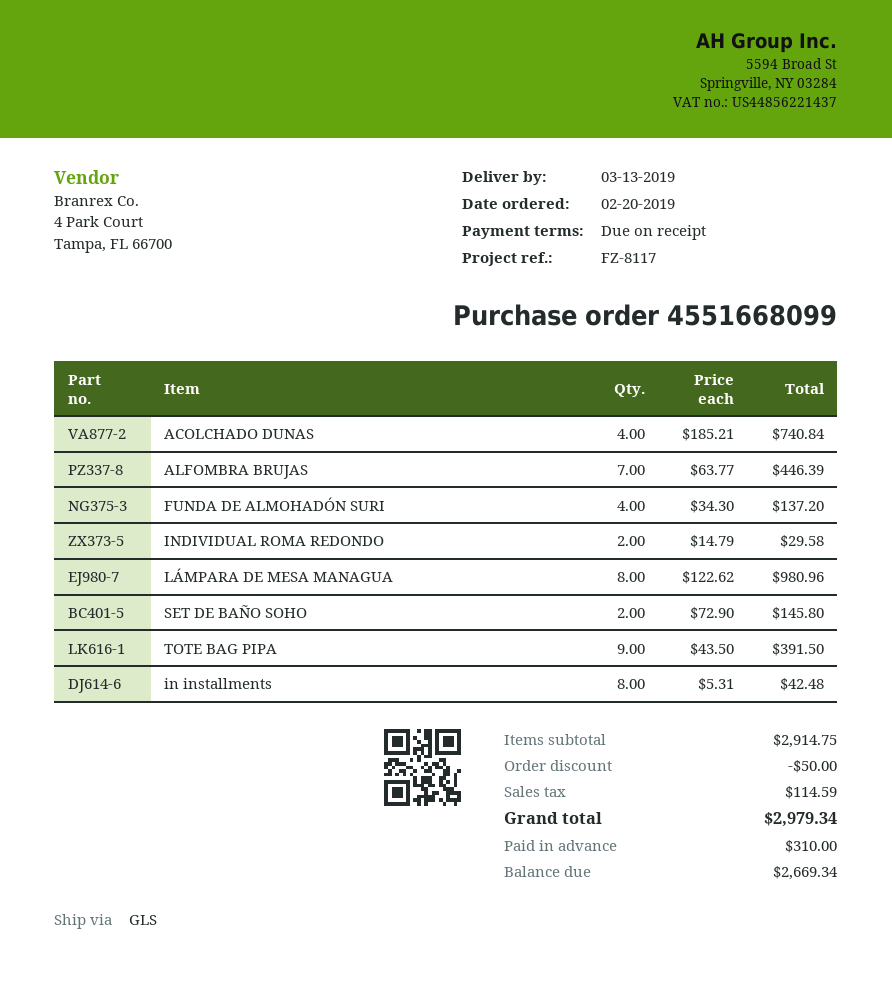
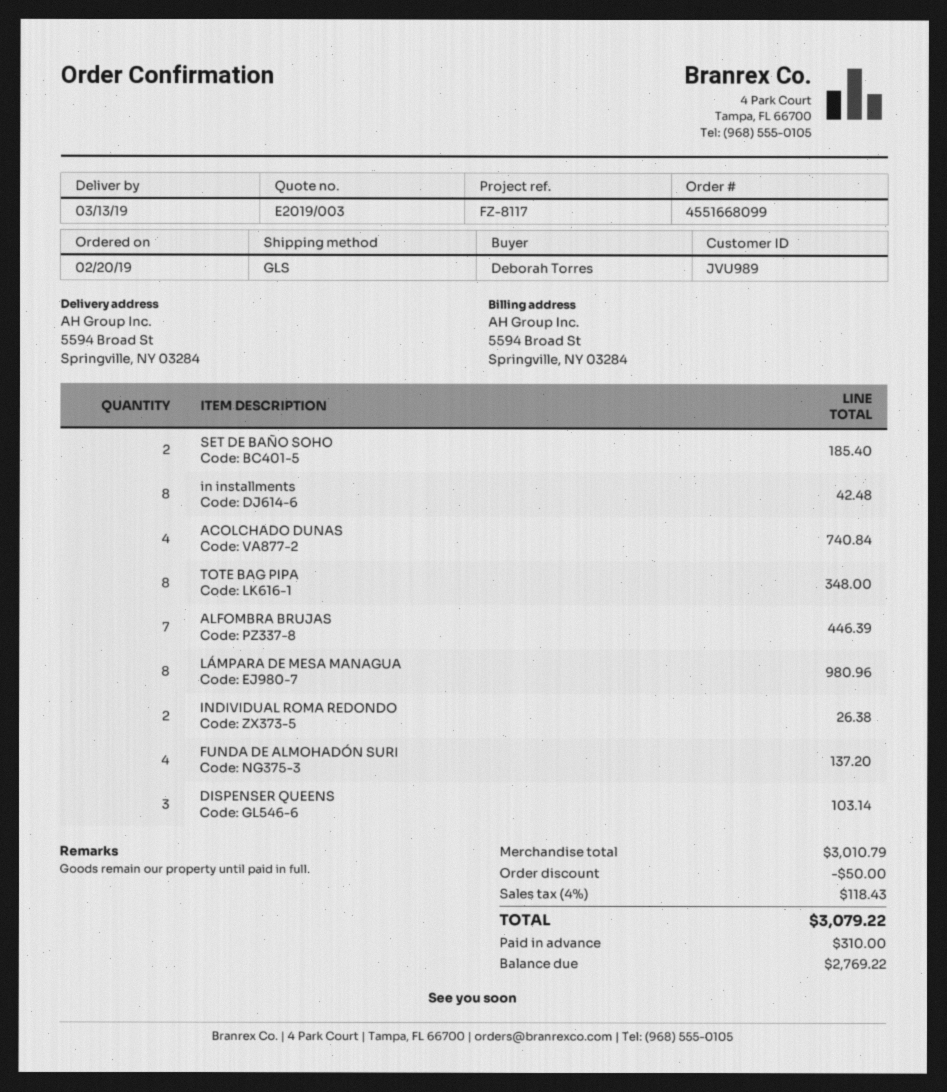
INDIVIDUAL ROMA REDONDO: 2 for 29.58 -> 2 for 26.38
SET DE BAÑO SOHO: 2 for 145.80 -> 2 for 185.40
TOTE BAG PIPA: 9 for 391.50 -> 8 for 348.00
DISPENSER QUEENS: none -> 3 for 103.14
subtotal: 2914.75 -> 3010.79
tax: 114.59 -> 118.43
total: 2979.34 -> 3079.22
balance: 2669.34 -> 2769.22

